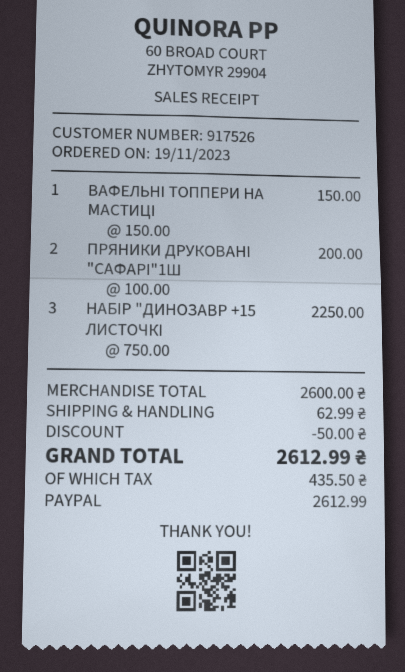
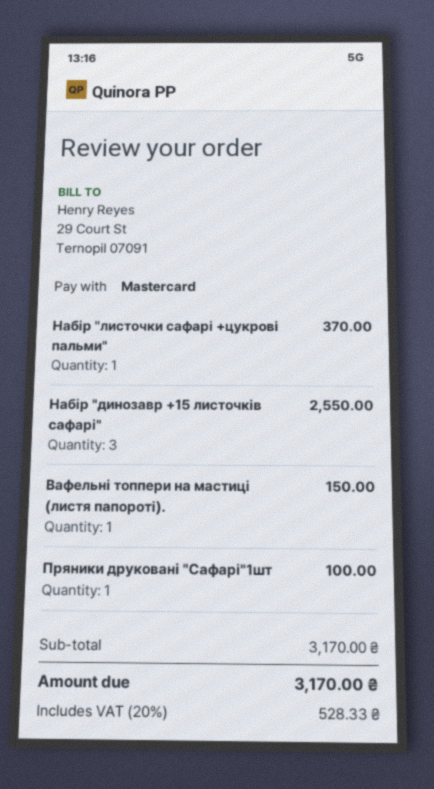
payment method: PayPal -> Mastercard
ПРЯНИКИ ДРУКОВАНІ "САФАРІ"1Ш: 2 for 200.00 -> 1 for 100.00
НАБІР "ДИНОЗАВР +15 ЛИСТОЧКІ: 3 for 2250.00 -> 3 for 2550.00
Набір "листочки сафарі +цукрові пальми": none -> 1 for 370.00
subtotal: 2600.00 -> 3170.00
discount: 50.00 -> none
shipping: 62.99 -> none
tax: 435.50 -> 528.33
total: 2612.99 -> 3170.00

